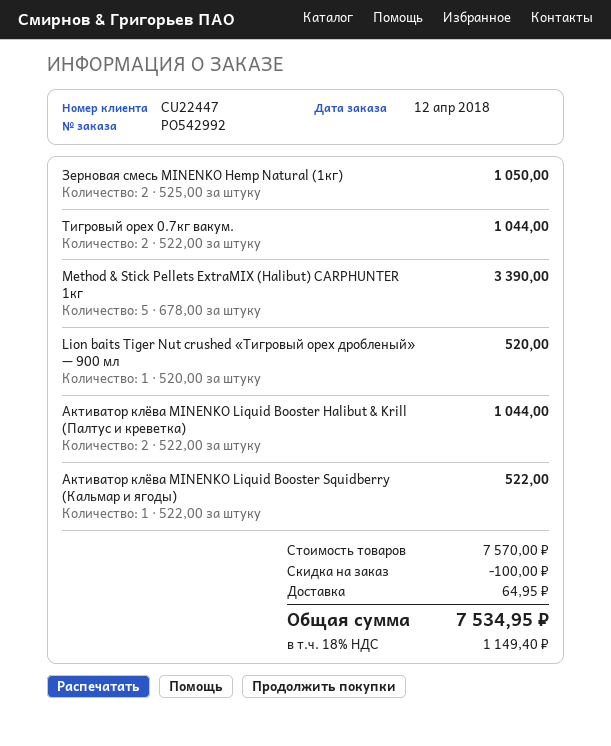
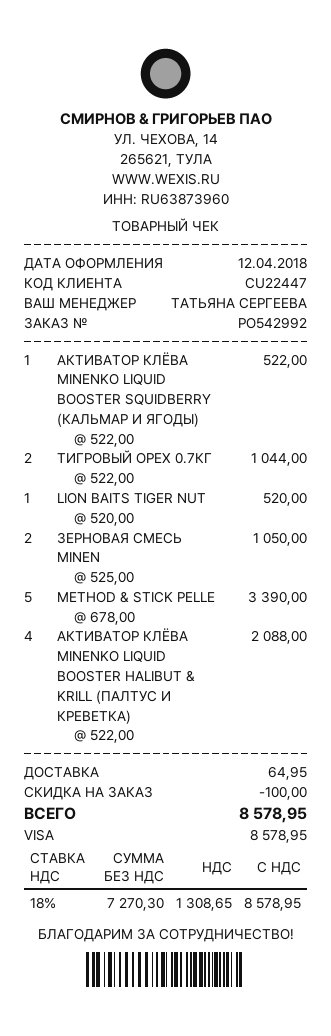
Активатор клёва MINENKO Liquid Booster Halibut & Krill (Палтус и креветка): 2 x 522.00 = 1044.00 -> 4 x 522.00 = 2088.00
tax: 18% = 1149.40 -> 18% = 1308.65
total: 7534.95 -> 8578.95

